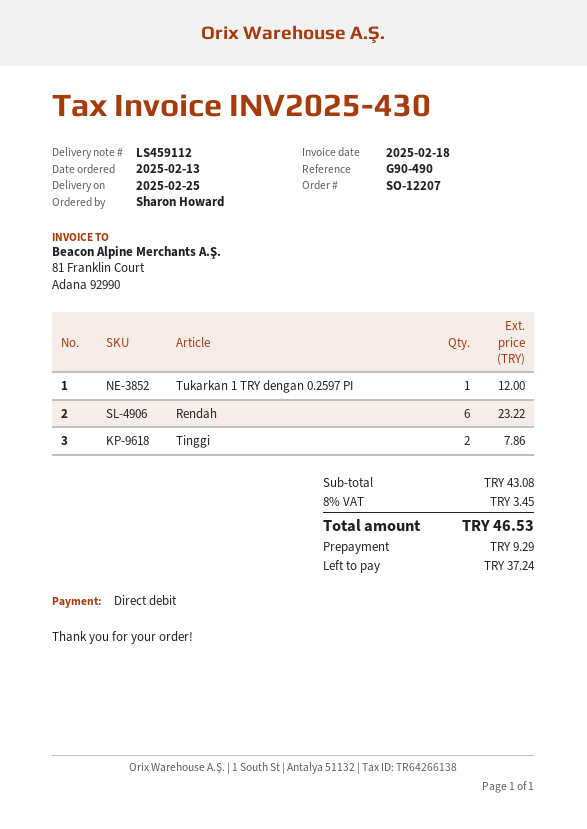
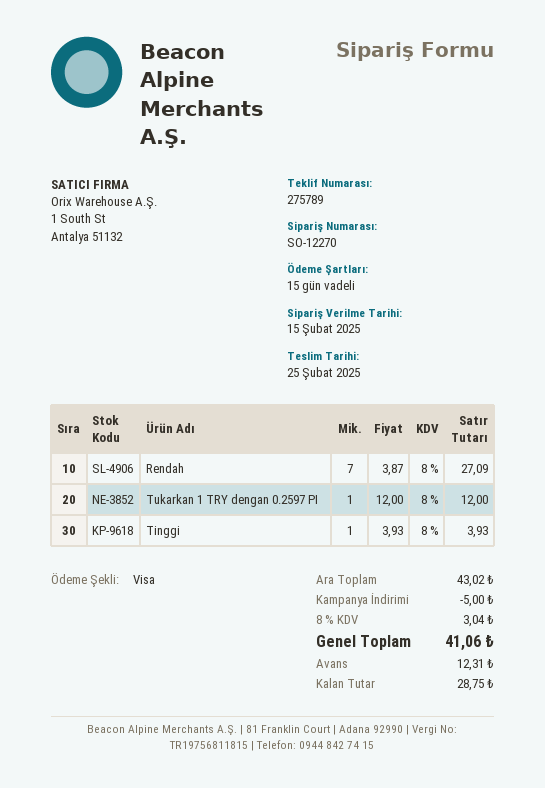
order number: SO-12207 -> SO-12270
order date: 2025-02-13 -> 2025-02-15
payment method: direct debit -> Visa
Rendah: 6 for 23.22 -> 7 for 27.09
Tinggi: 2 for 7.86 -> 1 for 3.93
subtotal: 43.08 -> 43.02
discount: none -> 5.00
tax: 8% = 3.45 -> 8% = 3.04
total: 46.53 -> 41.06
deposit: 9.29 -> 12.31
balance: 37.24 -> 28.75

